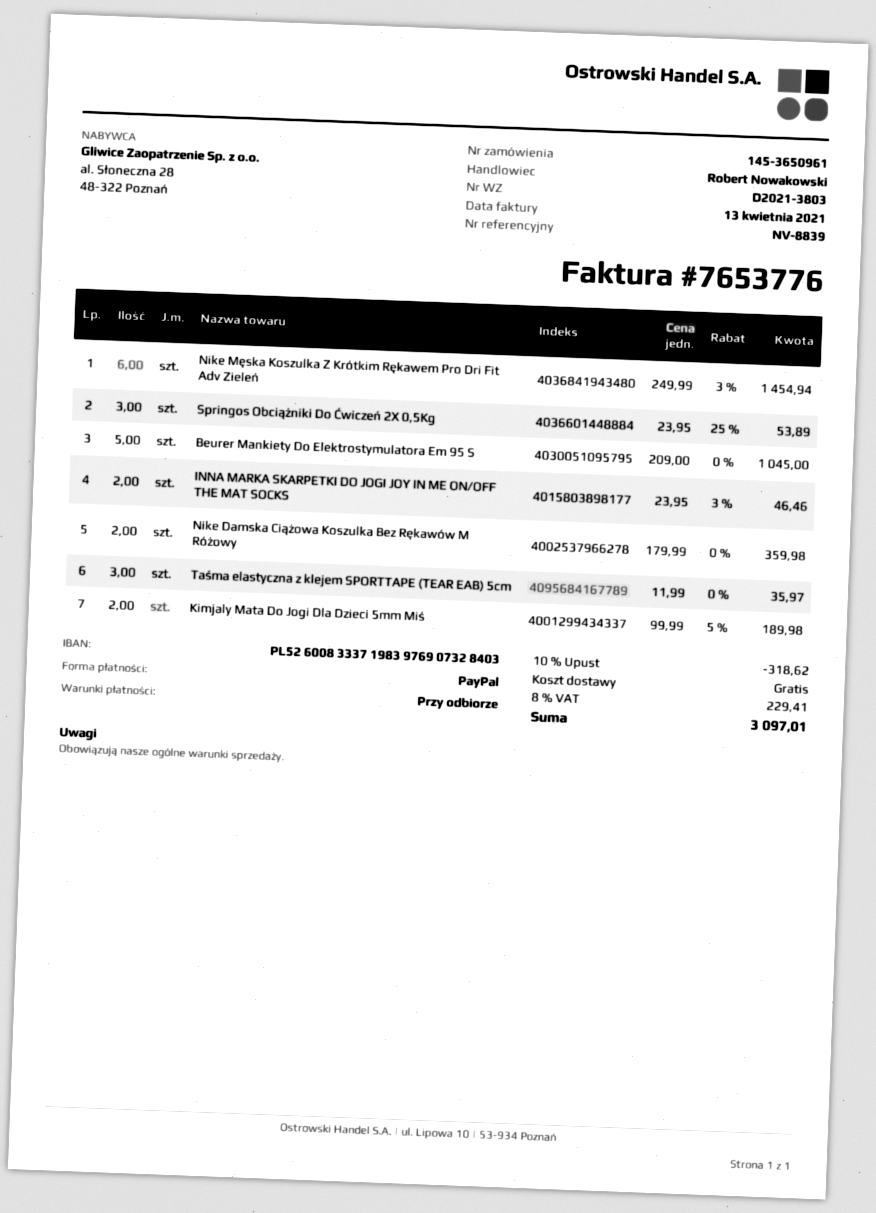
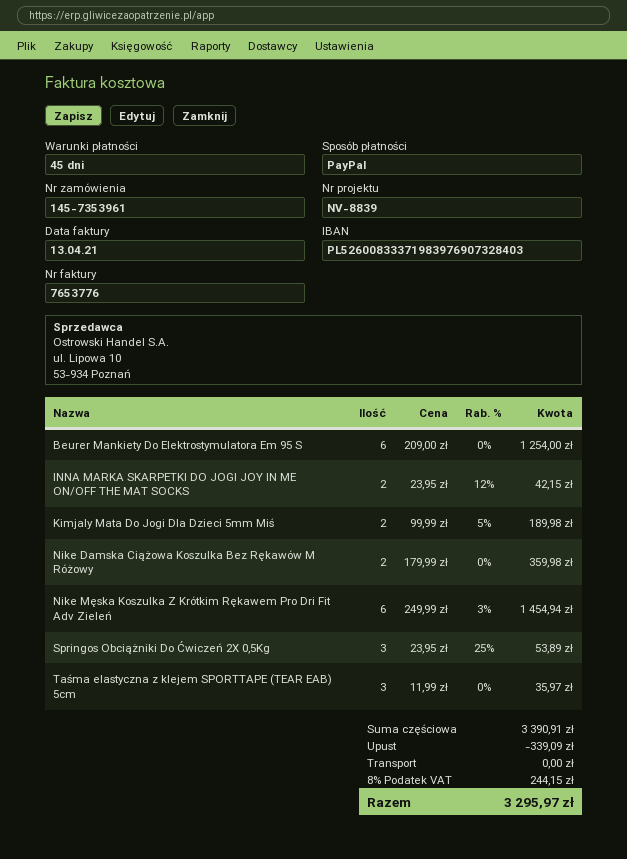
order number: 145-3650961 -> 145-7353961
payment terms: on receipt -> 45 days
Beurer Mankiety Do Elektrostymulatora Em 95 S: 5 x 209.00 = 1045.00 -> 6 x 209.00 = 1254.00
INNA MARKA SKARPETKI DO JOGI JOY IN ME ON/OFF THE MAT SOCKS: 2 x 23.95 - 3% = 46.46 -> 2 x 23.95 - 12% = 42.15
discount: 318.62 -> 339.09
tax: 8% = 229.41 -> 8% = 244.15
total: 3097.01 -> 3295.97

